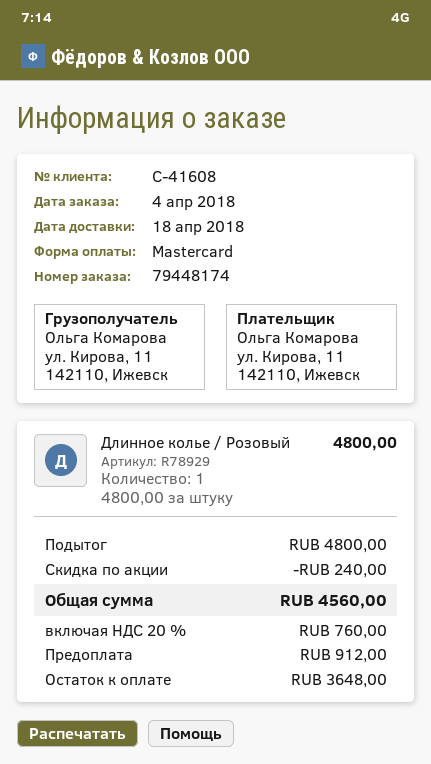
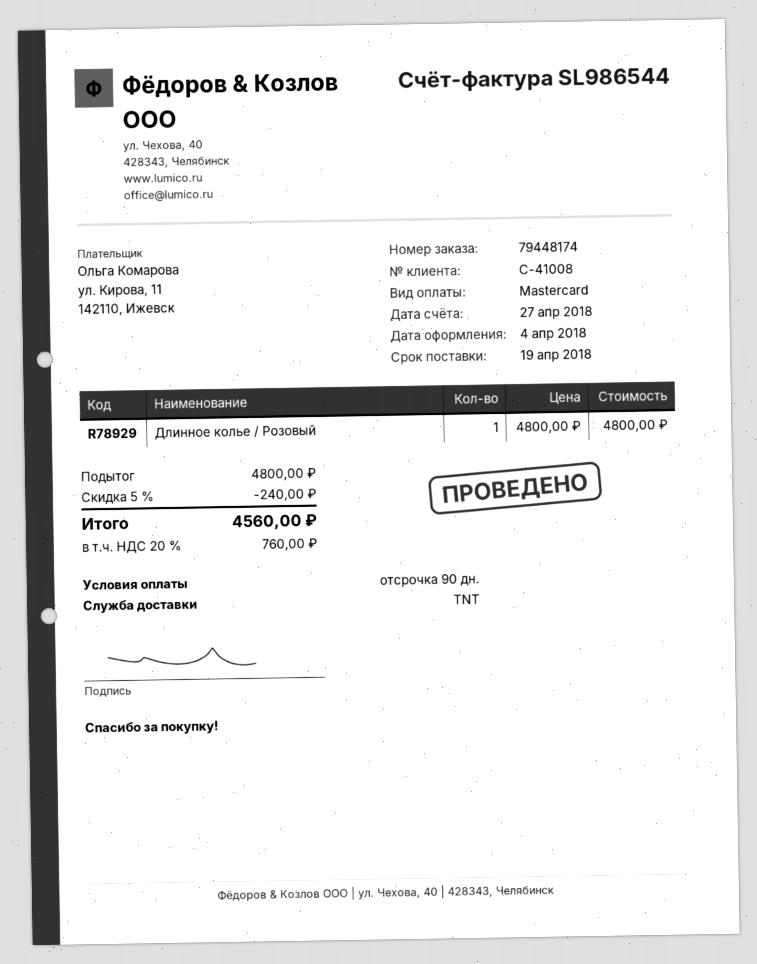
delivery date: 2018-04-18 -> 2018-04-19
customer number: C-41608 -> C-41008

